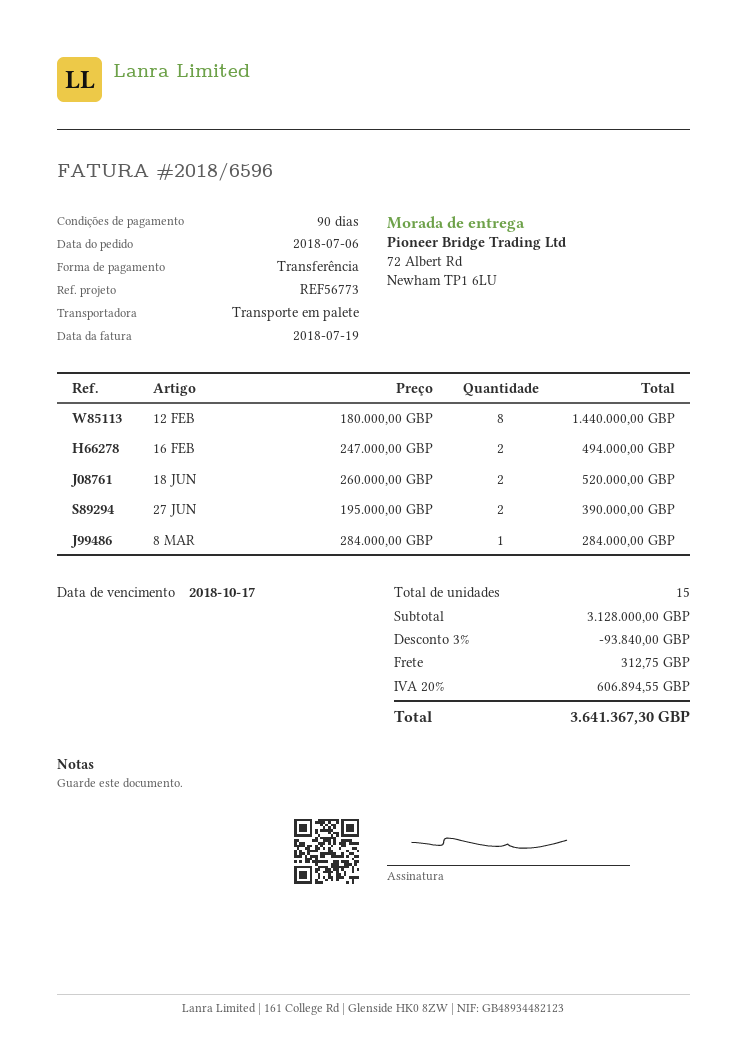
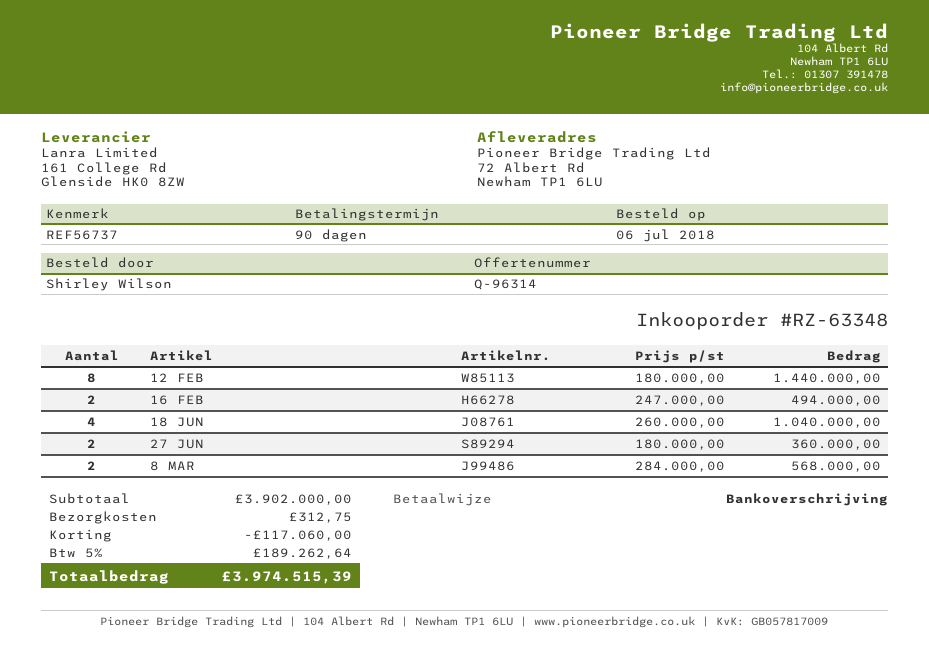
reference: REF56773 -> REF56737
18 JUN: 2 x 260000.00 = 520000.00 -> 4 x 260000.00 = 1040000.00
27 JUN: 2 x 195000.00 = 390000.00 -> 2 x 180000.00 = 360000.00
8 MAR: 1 x 284000.00 = 284000.00 -> 2 x 284000.00 = 568000.00
subtotal: 3128000.00 -> 3902000.00
discount: 93840.00 -> 117060.00
tax: 20% = 606894.55 -> 5% = 189262.64
total: 3641367.30 -> 3974515.39

